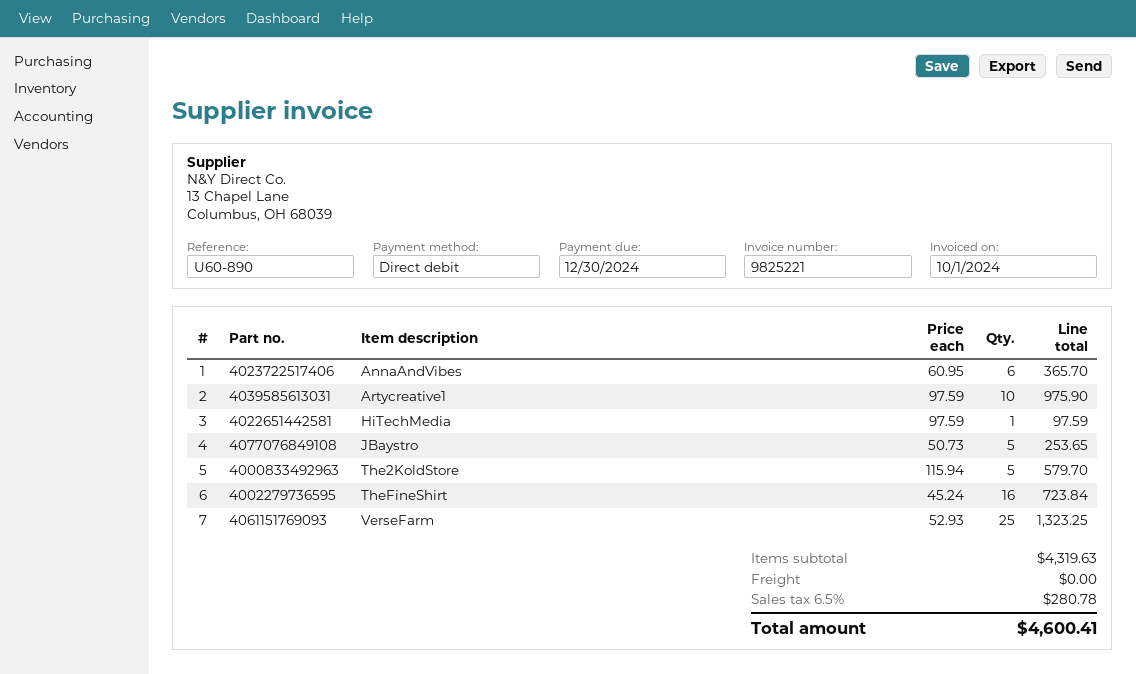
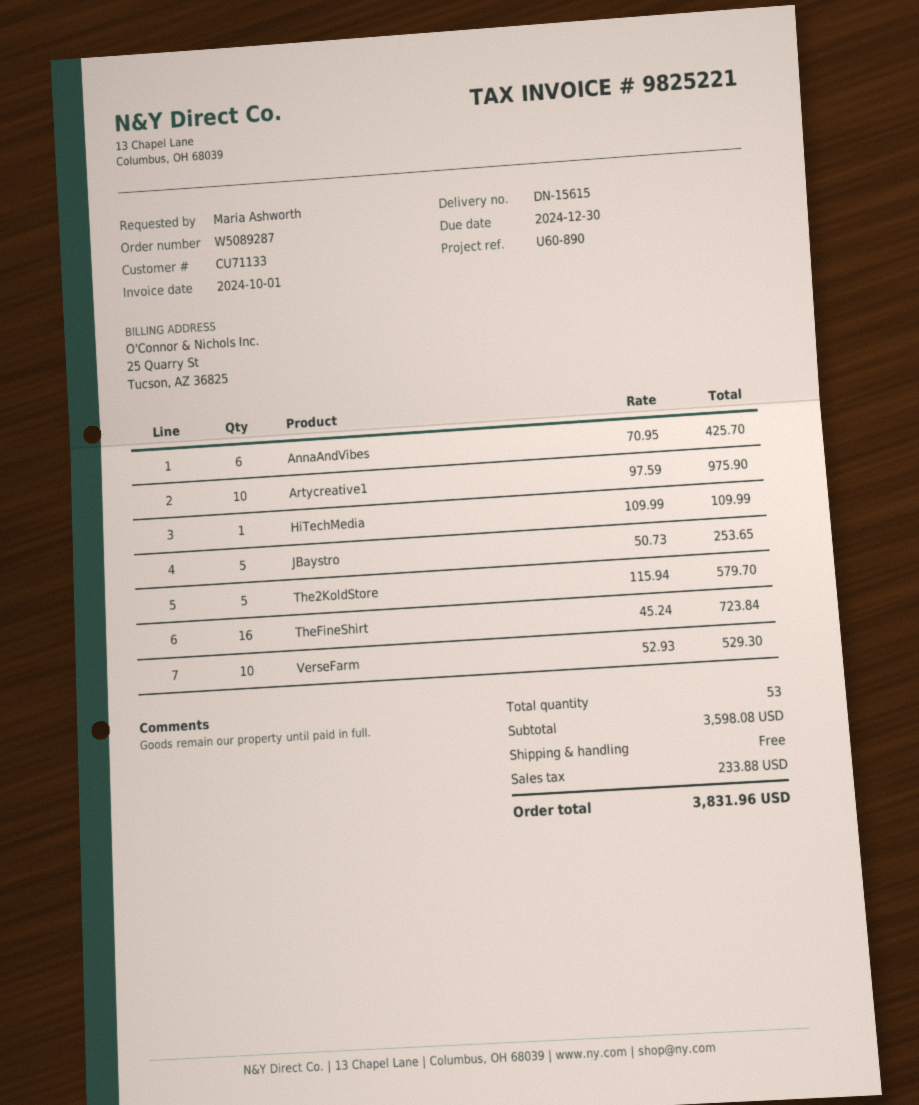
AnnaAndVibes: 6 x 60.95 = 365.70 -> 6 x 70.95 = 425.70
HiTechMedia: 1 x 97.59 = 97.59 -> 1 x 109.99 = 109.99
VerseFarm: 25 x 52.93 = 1323.25 -> 10 x 52.93 = 529.30
subtotal: 4319.63 -> 3598.08
tax: 280.78 -> 233.88
total: 4600.41 -> 3831.96

